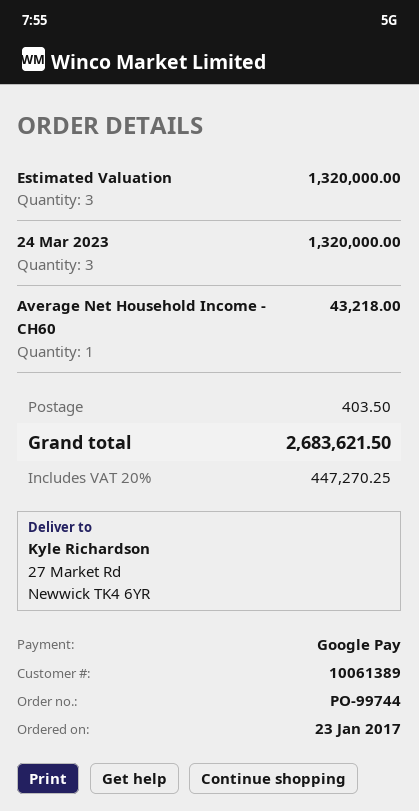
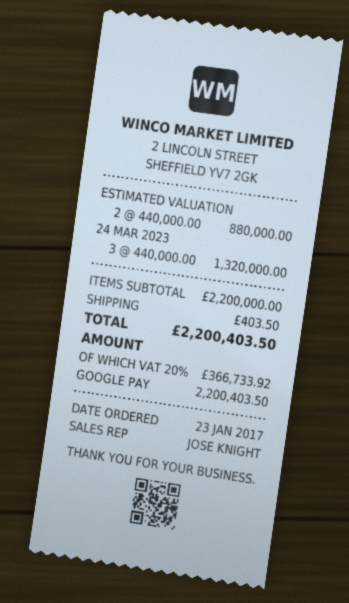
Estimated Valuation: 3 for 1320000.00 -> 2 for 880000.00
Average Net Household Income - CH60: 1 for 43218.00 -> none
tax: 20% = 447270.25 -> 20% = 366733.92
total: 2683621.50 -> 2200403.50

